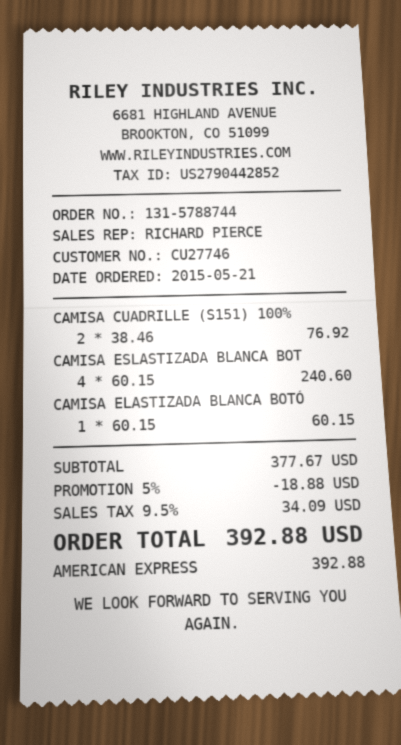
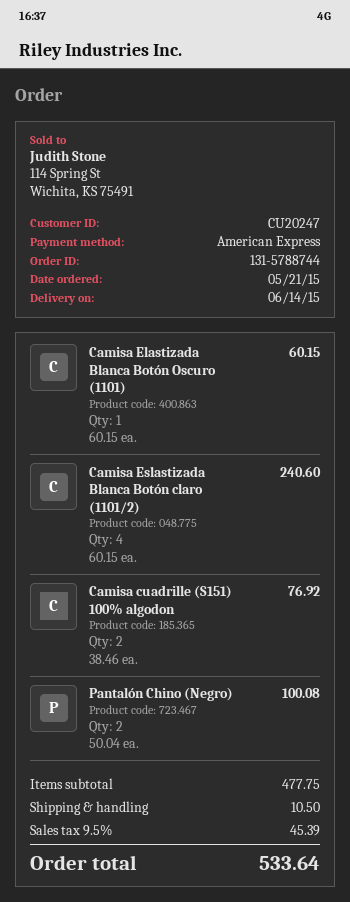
customer number: CU27746 -> CU20247
Pantalón Chino (Negro): none -> 2 x 50.04 = 100.08
subtotal: 377.67 -> 477.75
discount: 5% = 18.88 -> none
shipping: none -> 10.50
tax: 9.5% = 34.09 -> 9.5% = 45.39
total: 392.88 -> 533.64

